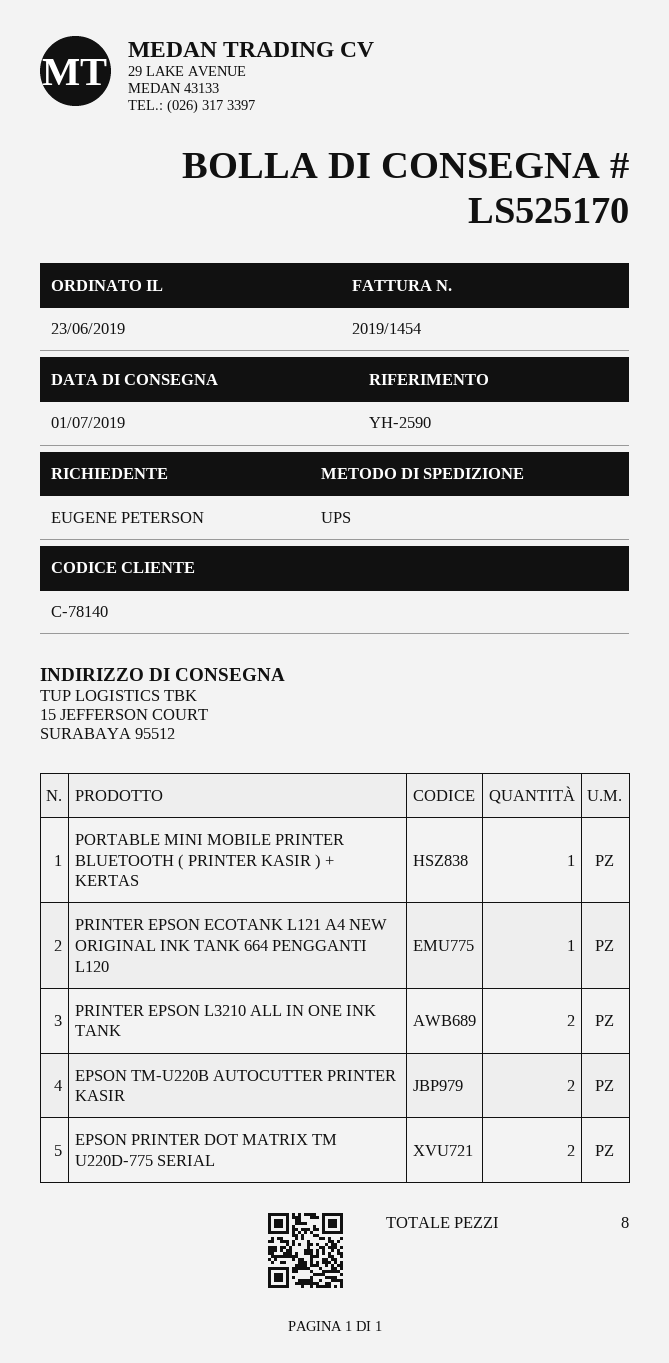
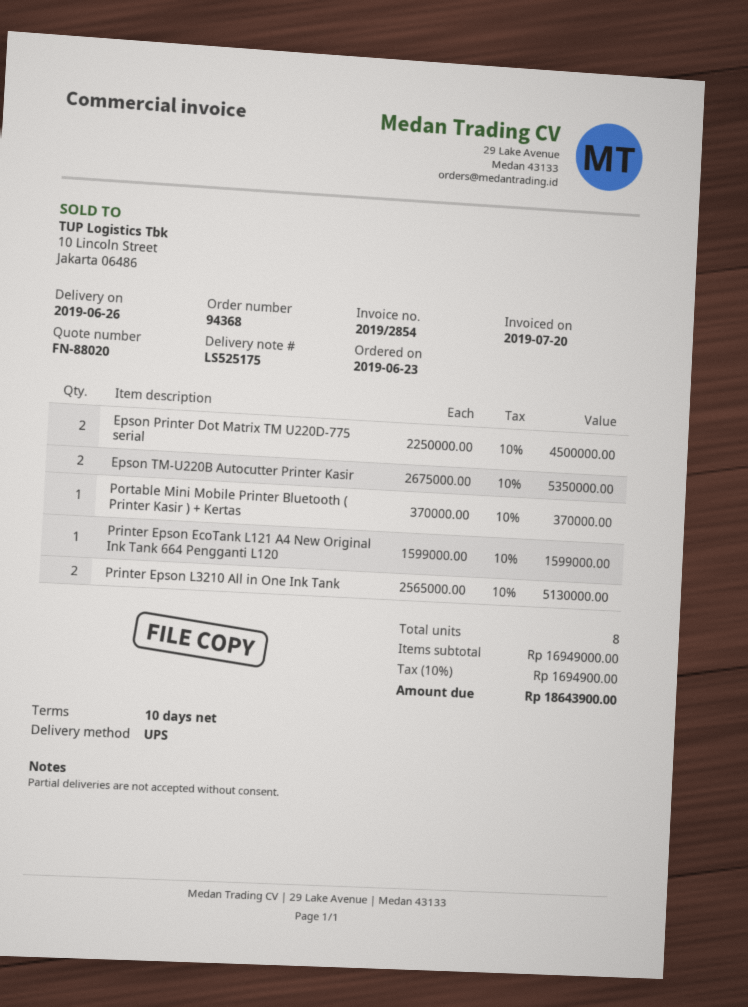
delivery note number: LS525170 -> LS525175
delivery date: 2019-07-01 -> 2019-06-26
invoice number: 2019/1454 -> 2019/2854

